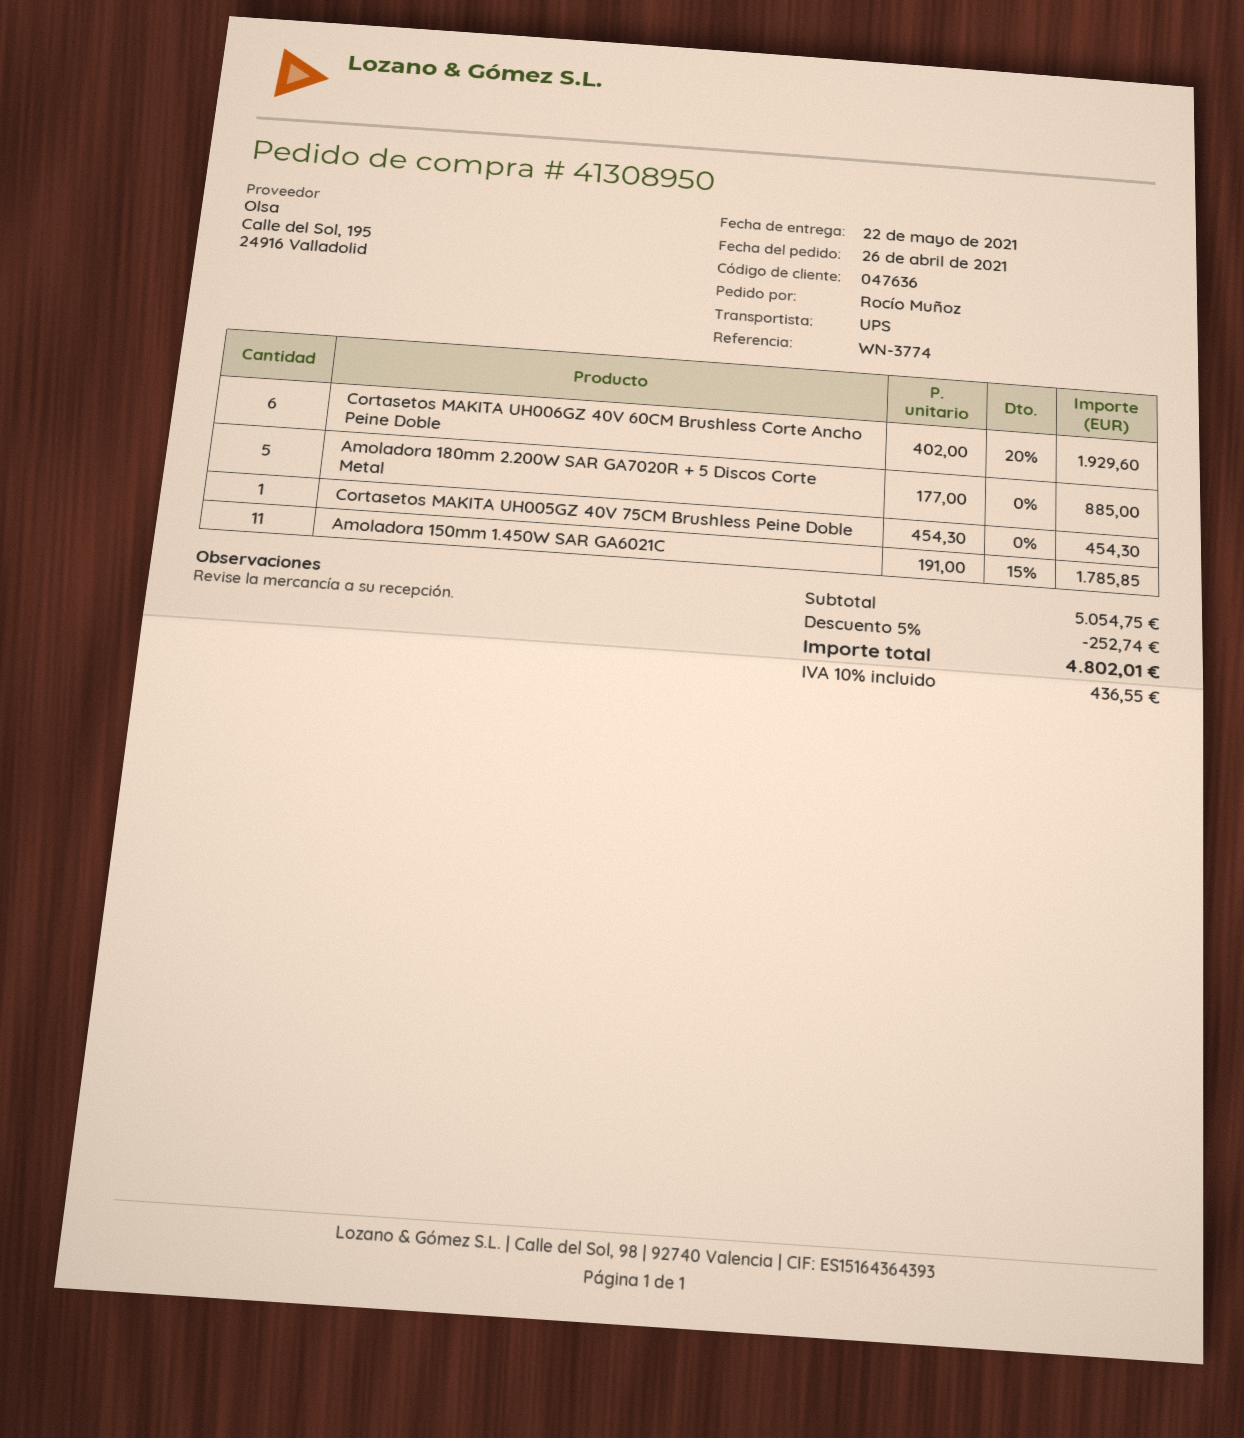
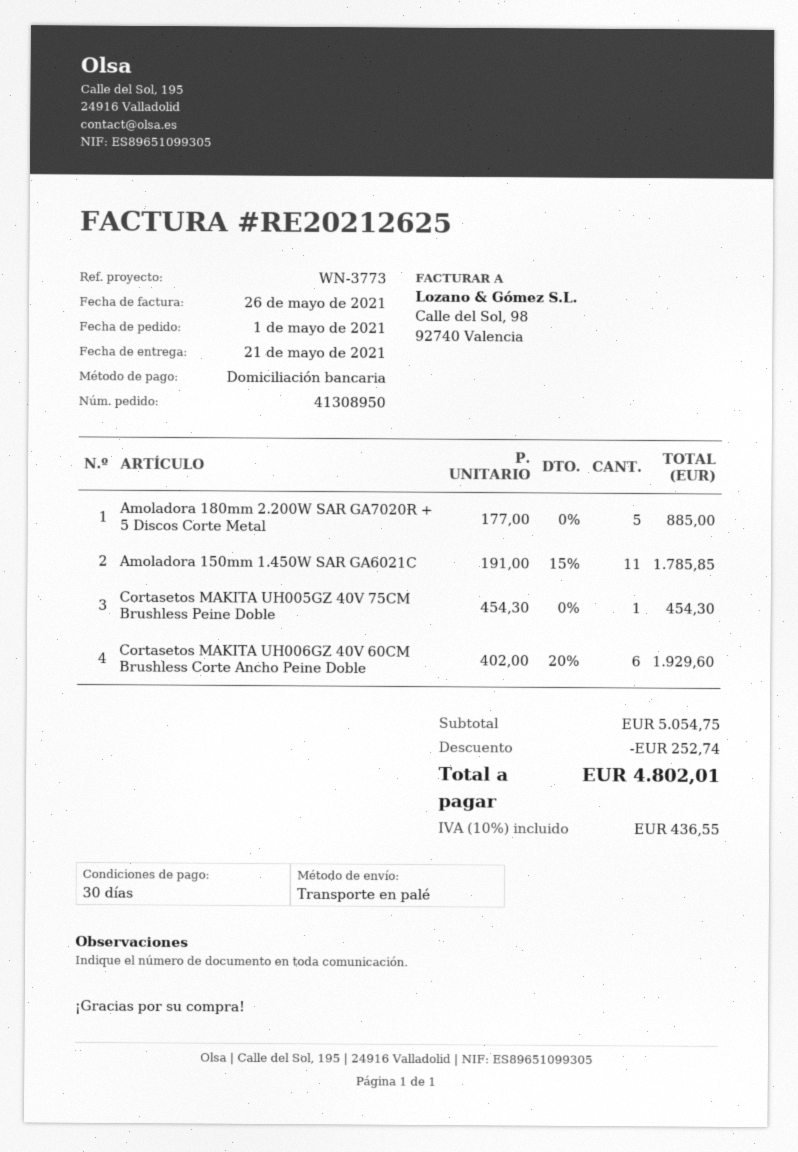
order date: 2021-04-26 -> 2021-05-01
delivery date: 2021-05-22 -> 2021-05-21
reference: WN-3774 -> WN-3773
shipping method: UPS -> pallet freight

